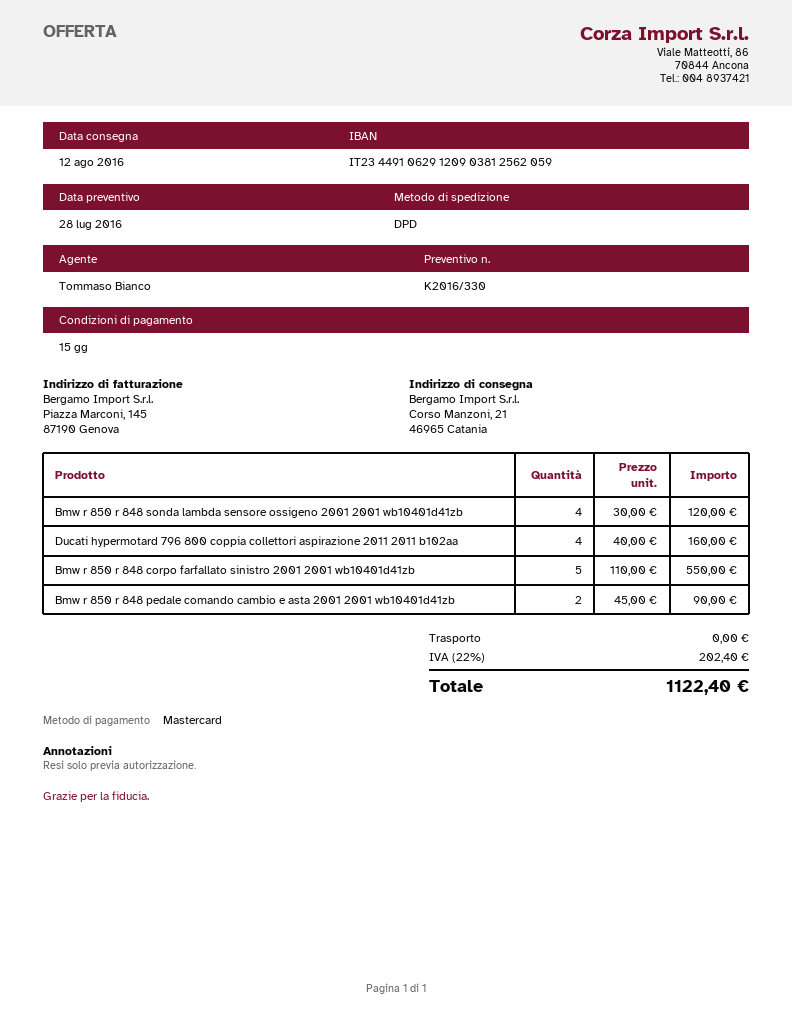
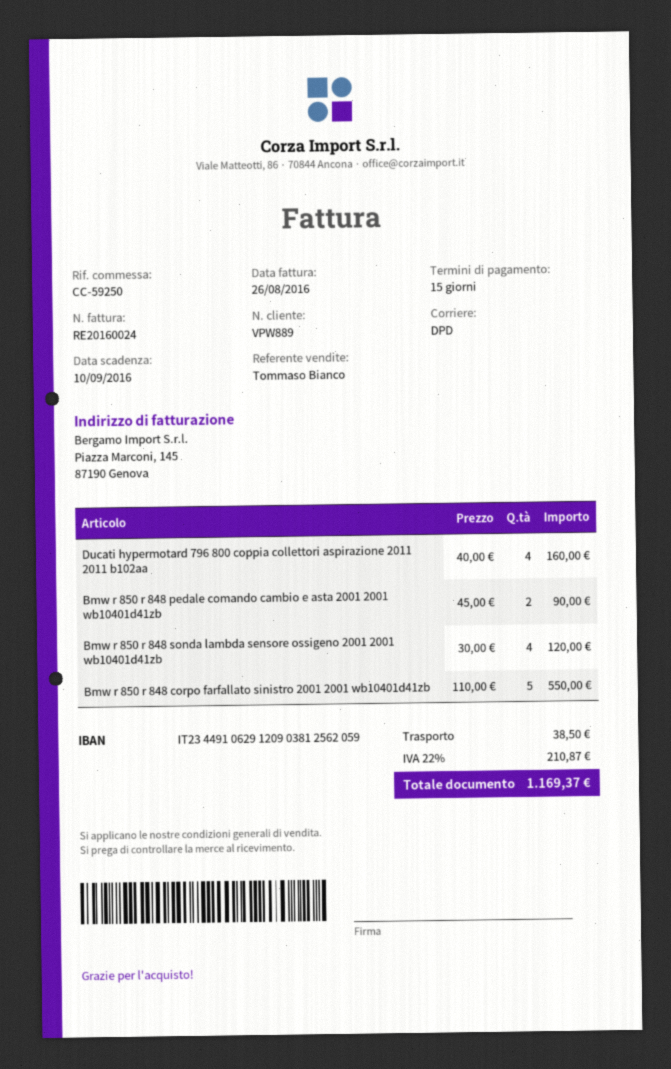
shipping: 0.00 -> 38.50
tax: 22% = 202.40 -> 22% = 210.87
total: 1122.40 -> 1169.37

